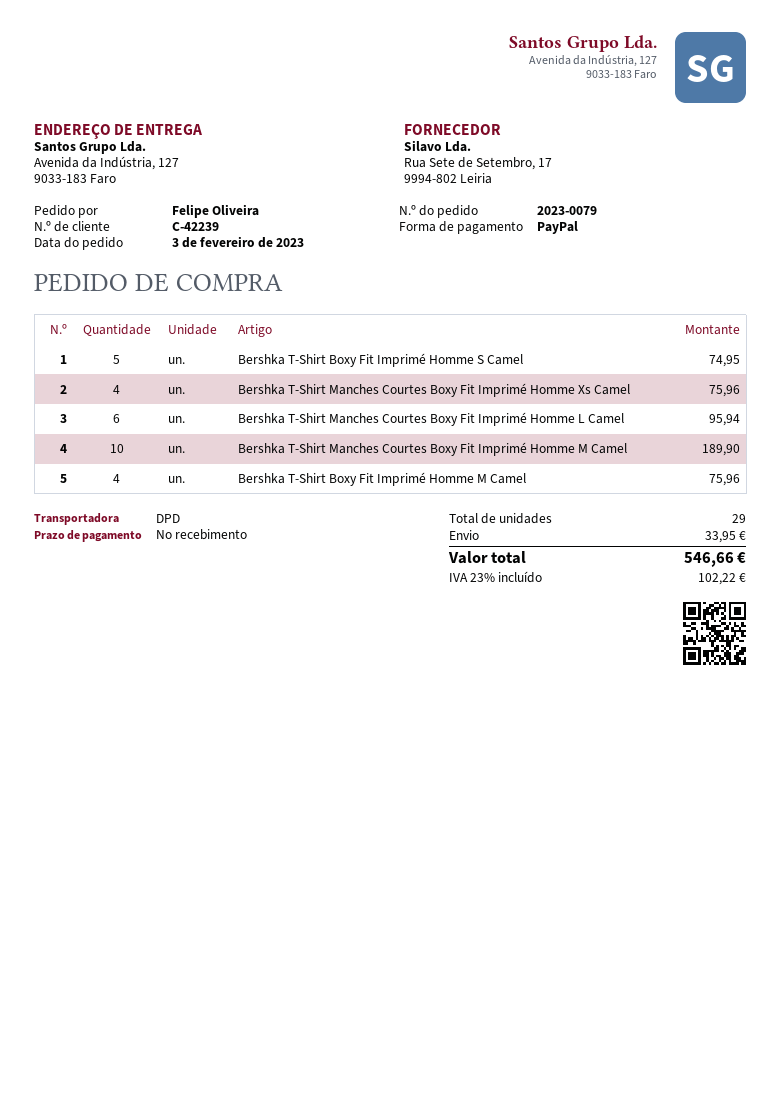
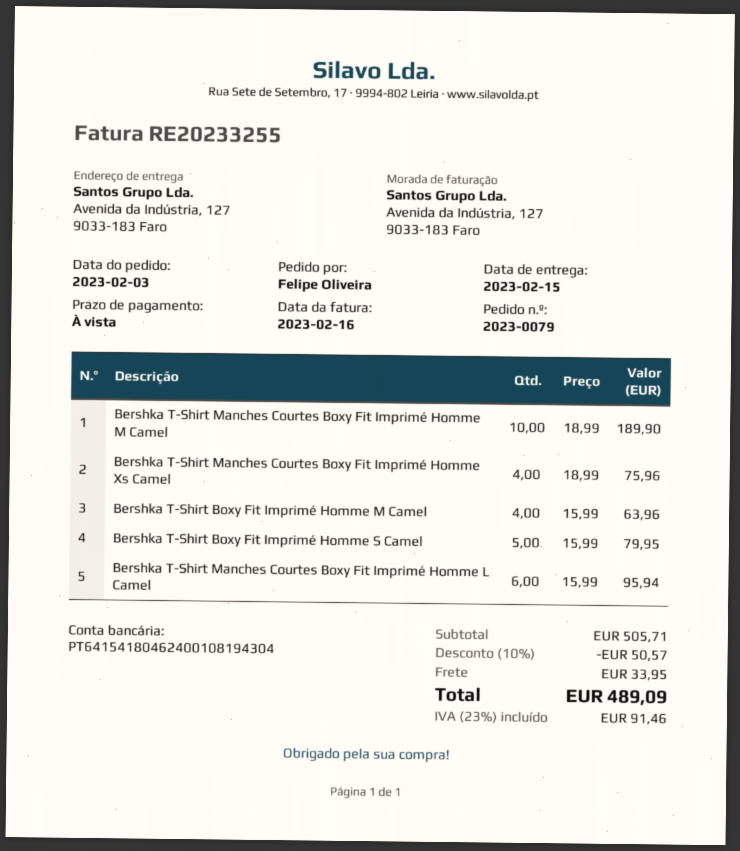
Bershka T-Shirt Boxy Fit Imprimé Homme S Camel: 5 for 74.95 -> 5 for 79.95
Bershka T-Shirt Boxy Fit Imprimé Homme M Camel: 4 for 75.96 -> 4 for 63.96
discount: none -> 10% = 50.57
tax: 23% = 102.22 -> 23% = 91.46
total: 546.66 -> 489.09

